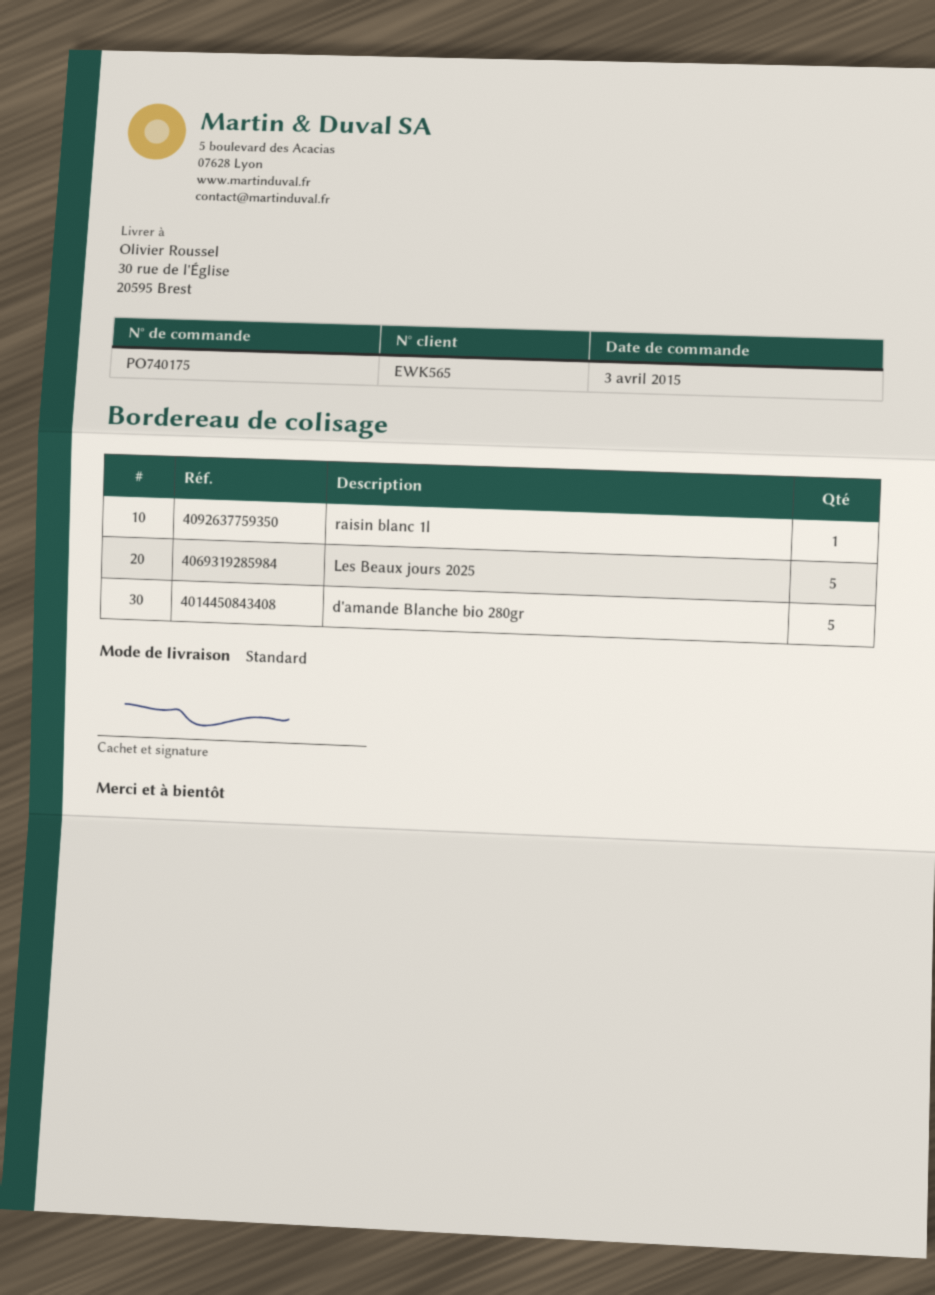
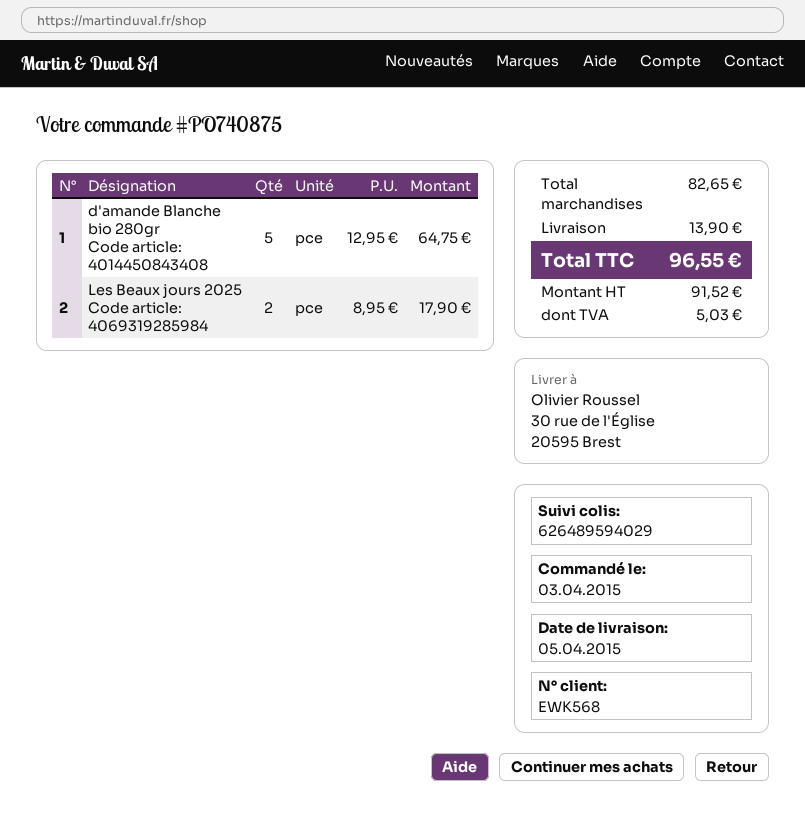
order number: PO740175 -> PO740875
customer number: EWK565 -> EWK568
raisin blanc 1l: 1 -> none
Les Beaux jours 2025: 5 -> 2

